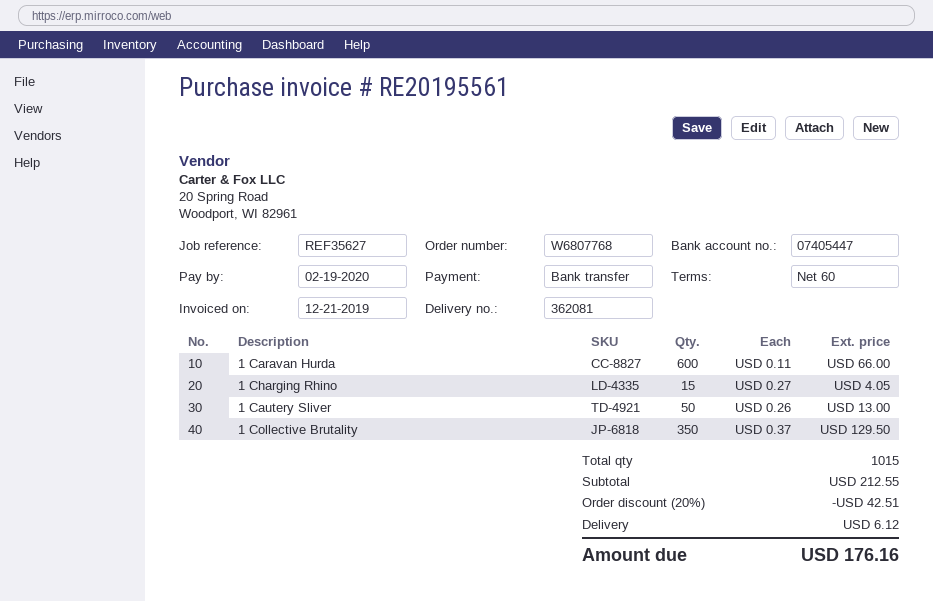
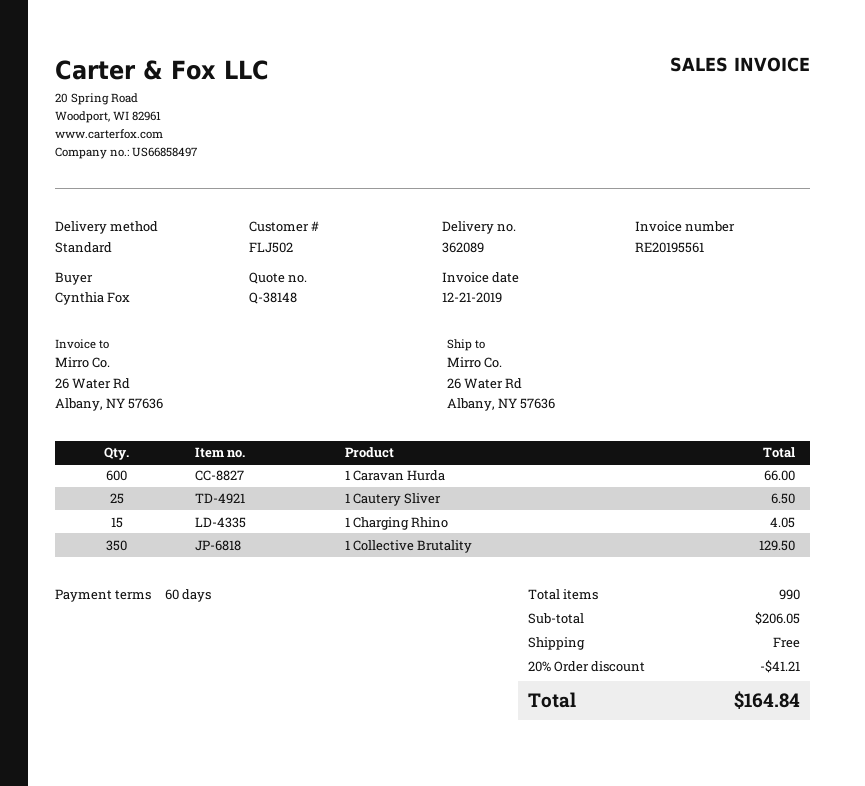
delivery note number: 362081 -> 362089
1 Cautery Sliver: 50 for 13.00 -> 25 for 6.50
total quantity: 1015 -> 990
subtotal: 212.55 -> 206.05
discount: 20% = 42.51 -> 20% = 41.21
shipping: 6.12 -> 0.00
total: 176.16 -> 164.84

